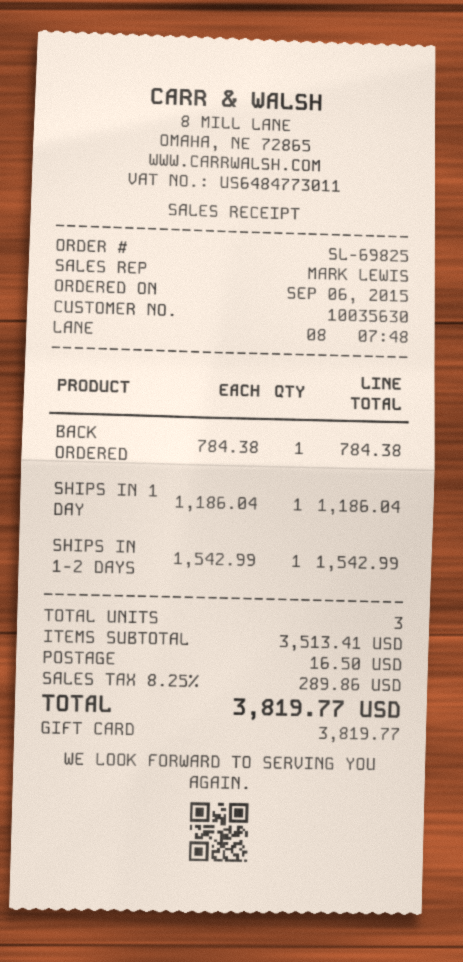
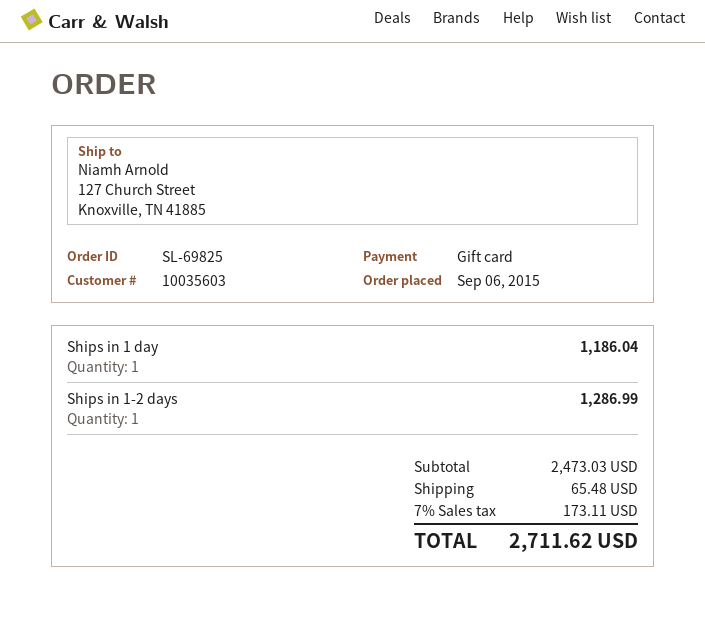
customer number: 10035630 -> 10035603
BACK ORDERED: 1 for 784.38 -> none
SHIPS IN 1-2 DAYS: 1 for 1542.99 -> 1 for 1286.99
subtotal: 3513.41 -> 2473.03
shipping: 16.50 -> 65.48
tax: 8.25% = 289.86 -> 7% = 173.11
total: 3819.77 -> 2711.62

